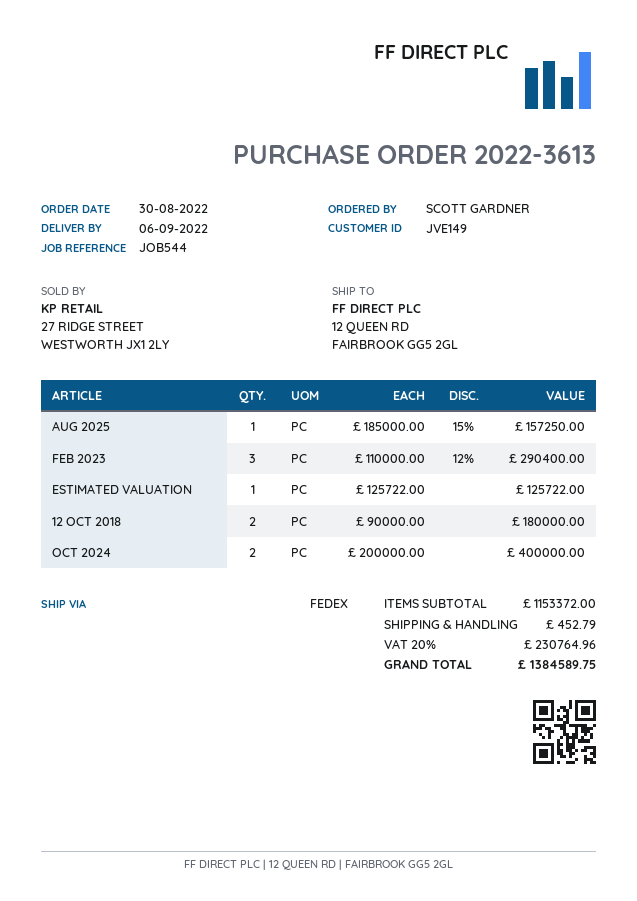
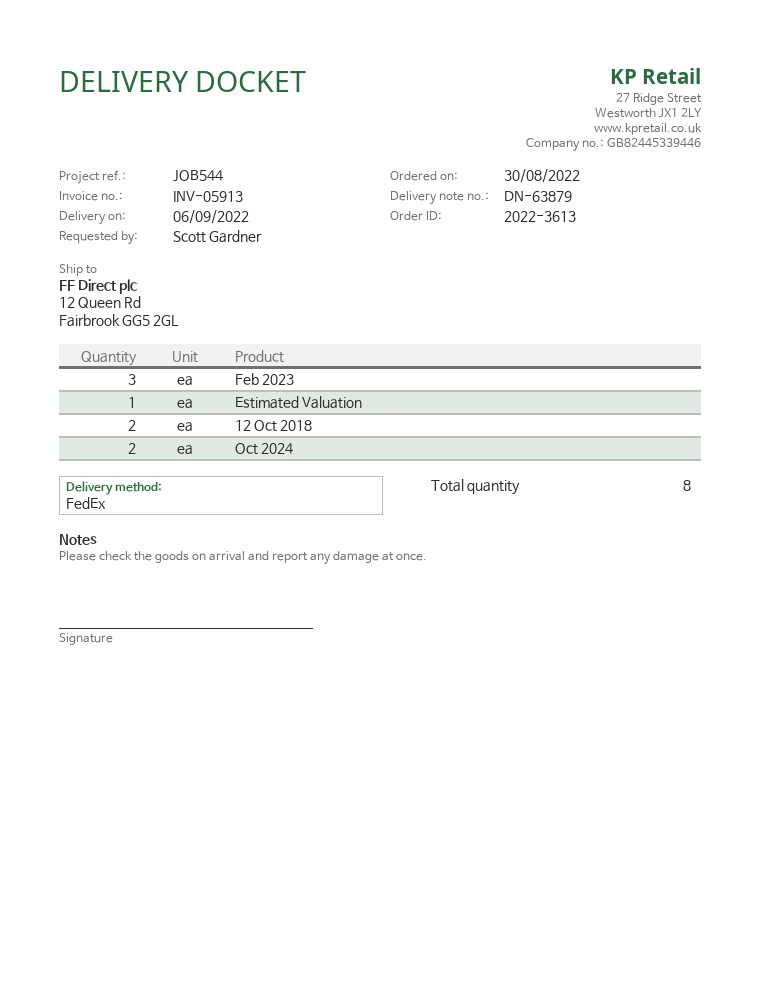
AUG 2025: 1 -> none

